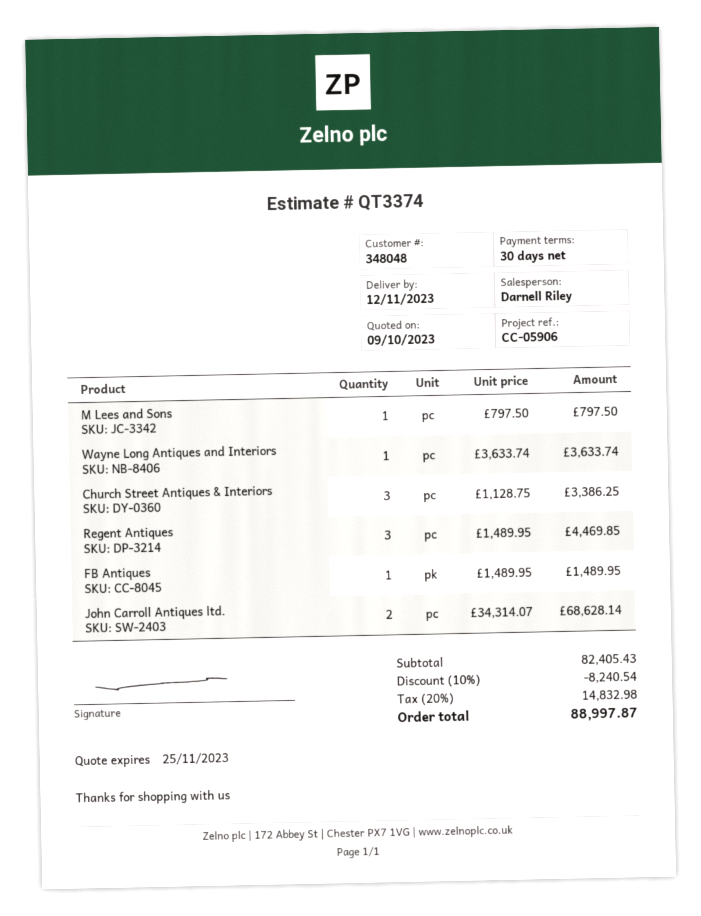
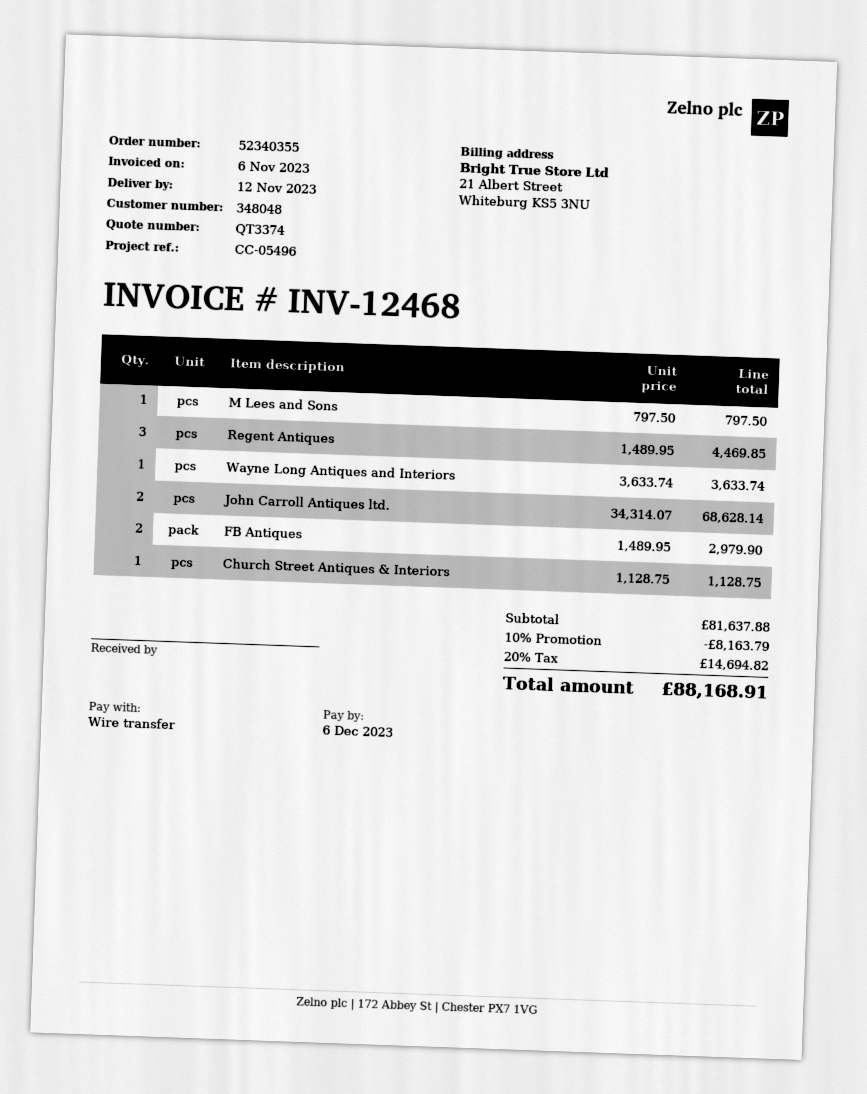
reference: CC-05906 -> CC-05496
Church Street Antiques & Interiors: 3 x 1128.75 = 3386.25 -> 1 x 1128.75 = 1128.75
FB Antiques: 1 x 1489.95 = 1489.95 -> 2 x 1489.95 = 2979.90
subtotal: 82405.43 -> 81637.88
discount: 10% = 8240.54 -> 10% = 8163.79
tax: 20% = 14832.98 -> 20% = 14694.82
total: 88997.87 -> 88168.91

